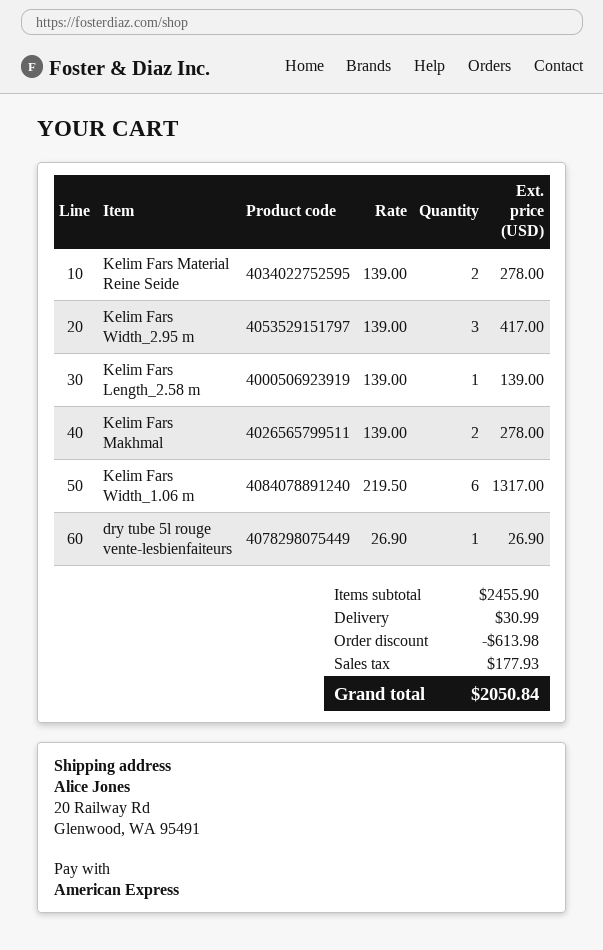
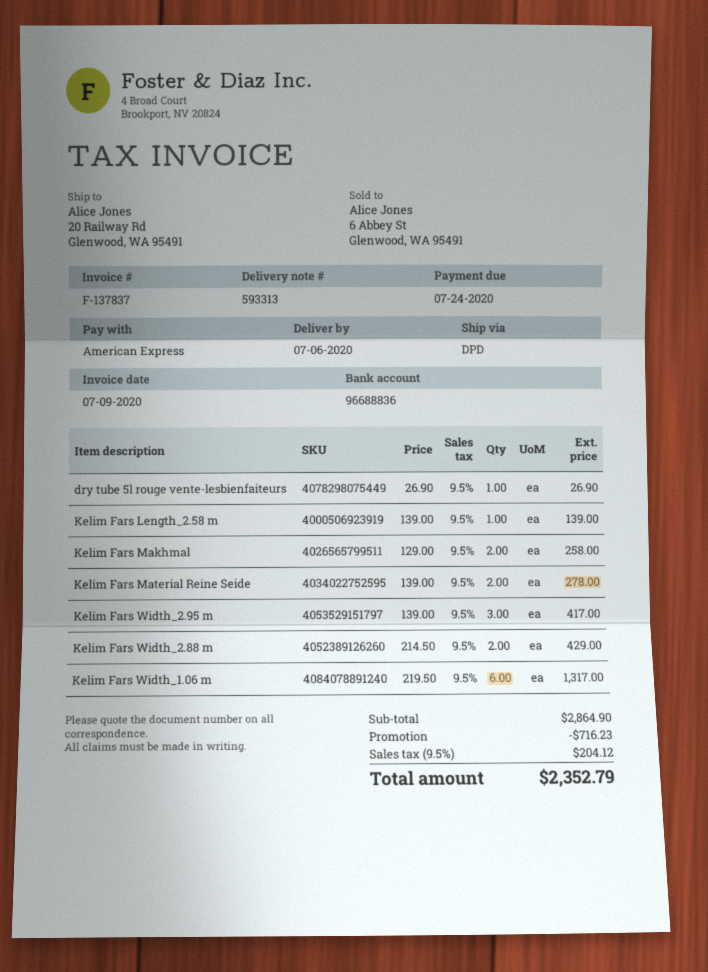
Kelim Fars Makhmal: 2 x 139.00 = 278.00 -> 2 x 129.00 = 258.00
Kelim Fars Width_2.88 m: none -> 2 x 214.50 = 429.00
subtotal: 2455.90 -> 2864.90
discount: 613.98 -> 716.23
shipping: 30.99 -> none
tax: 177.93 -> 204.12
total: 2050.84 -> 2352.79

